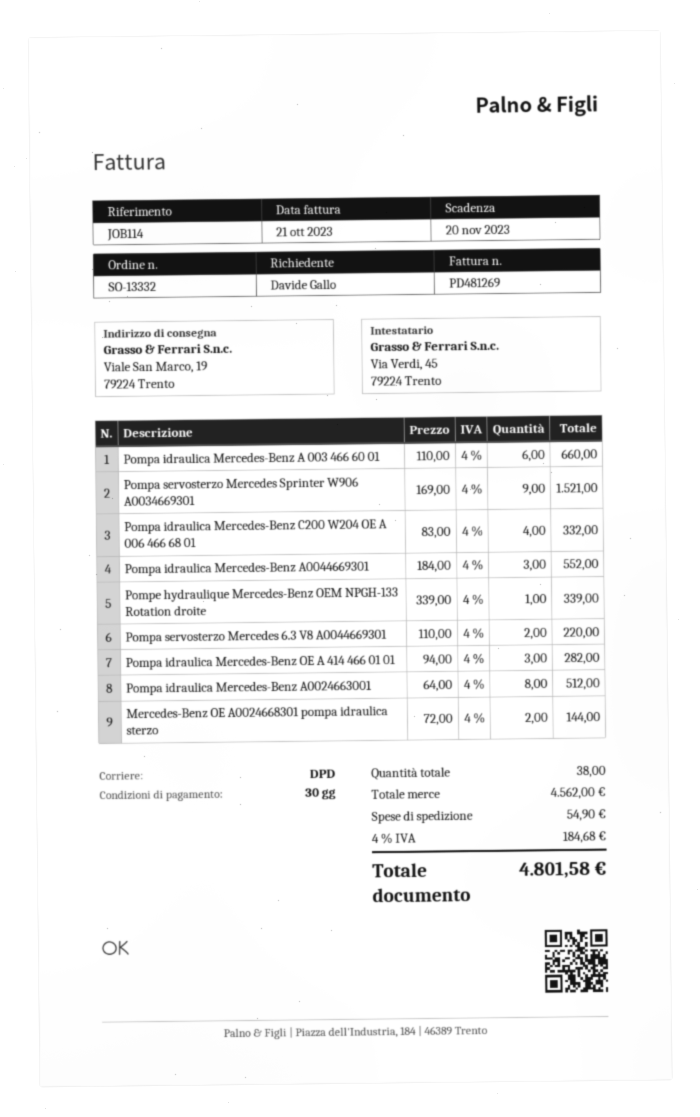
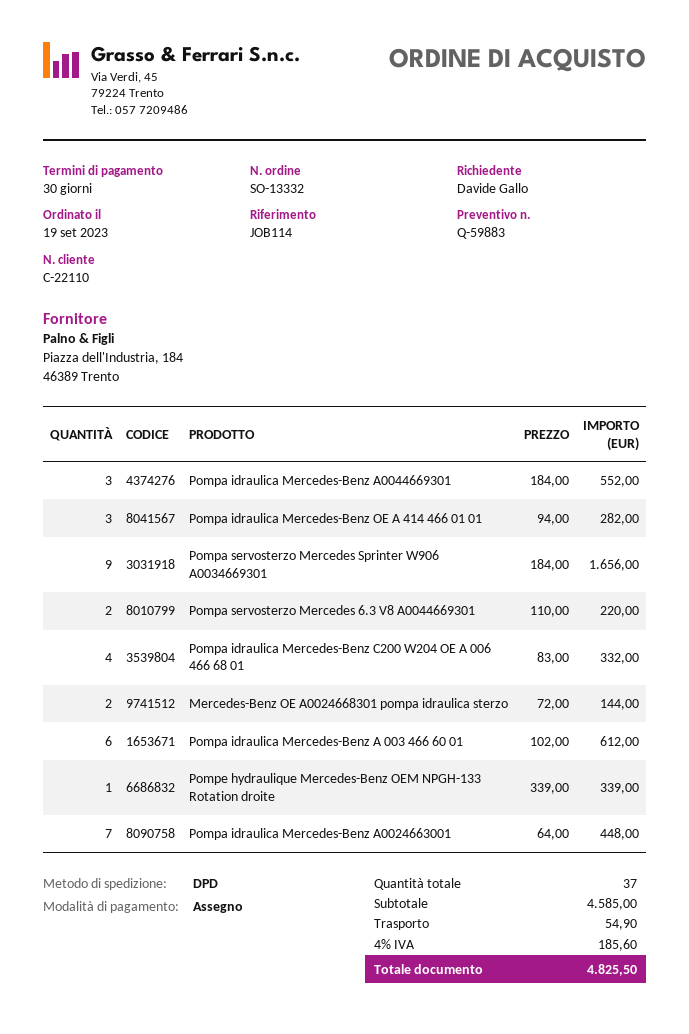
Pompa idraulica Mercedes-Benz A 003 466 60 01: 6 x 110.00 = 660.00 -> 6 x 102.00 = 612.00
Pompa servosterzo Mercedes Sprinter W906 A0034669301: 9 x 169.00 = 1521.00 -> 9 x 184.00 = 1656.00
Pompa idraulica Mercedes-Benz A0024663001: 8 x 64.00 = 512.00 -> 7 x 64.00 = 448.00
total quantity: 38 -> 37
subtotal: 4562.00 -> 4585.00
tax: 4% = 184.68 -> 4% = 185.60
total: 4801.58 -> 4825.50

